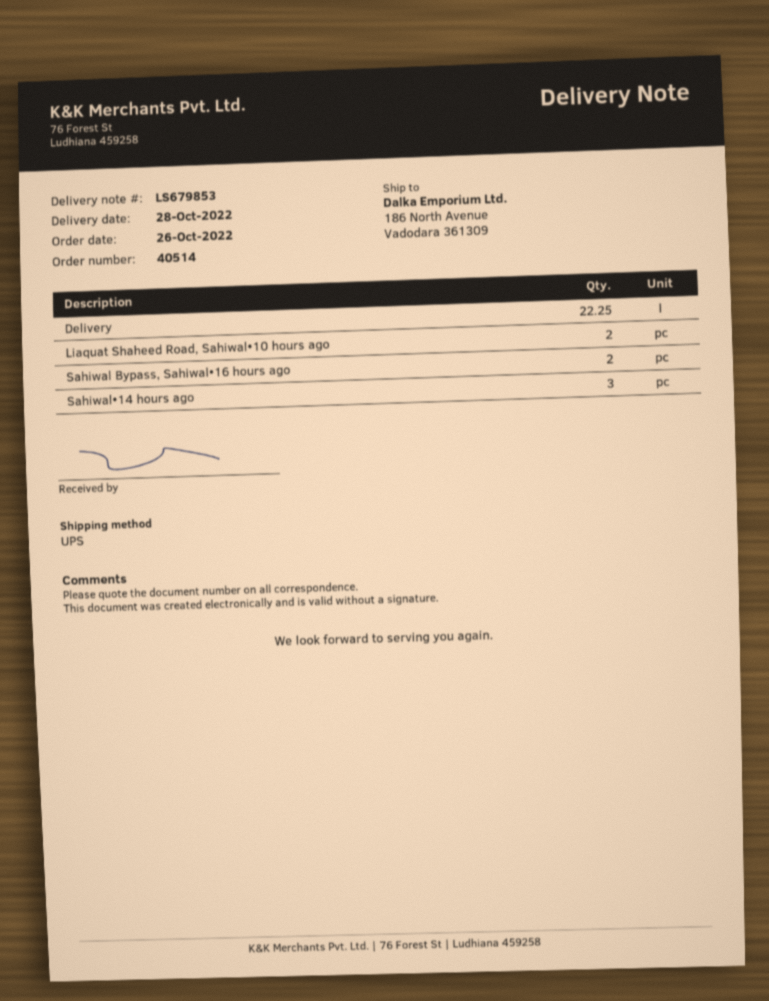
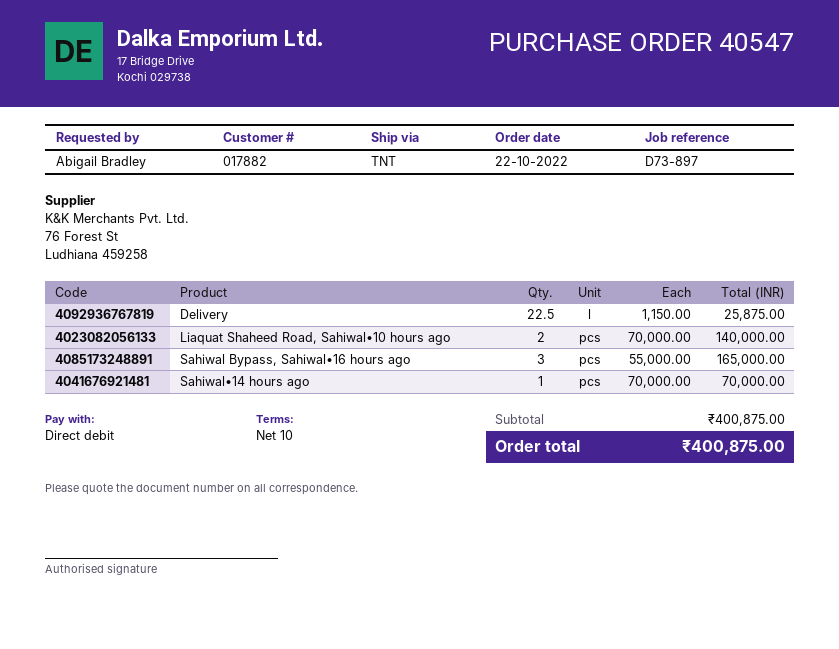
order number: 40514 -> 40547
order date: 2022-10-26 -> 2022-10-22
shipping method: UPS -> TNT
Delivery: 22.25 -> 22.5
Sahiwal Bypass, Sahiwal•16 hours ago: 2 -> 3
Sahiwal•14 hours ago: 3 -> 1

